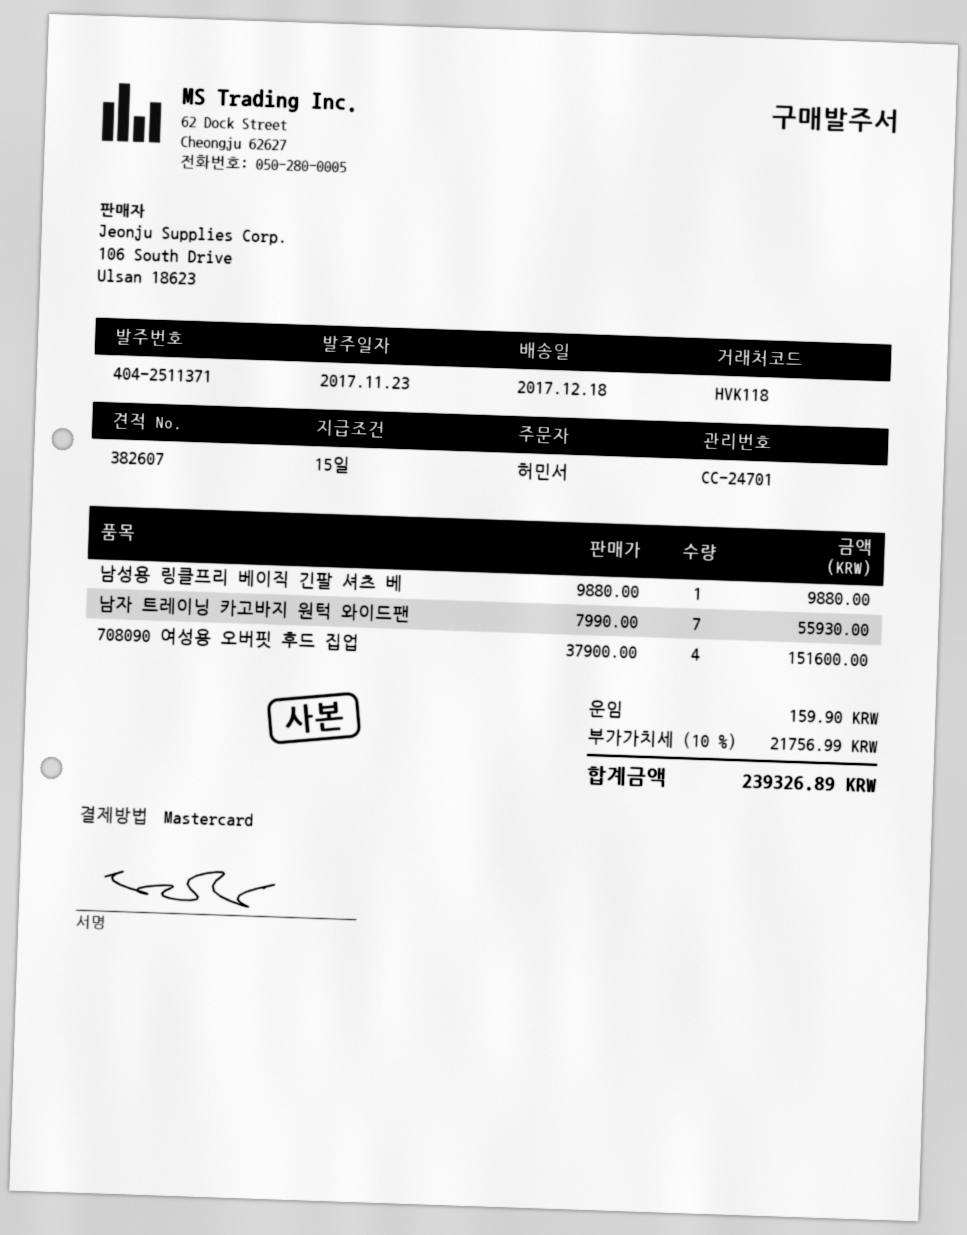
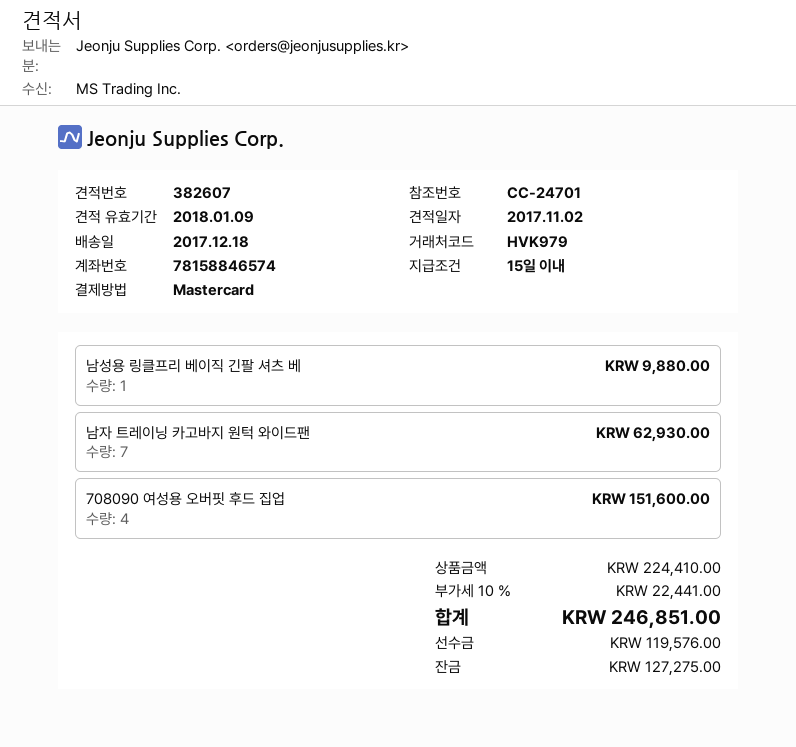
customer number: HVK118 -> HVK979
남자 트레이닝 카고바지 원턱 와이드팬: 7 for 55930.00 -> 7 for 62930.00
shipping: 159.90 -> none
tax: 10% = 21756.99 -> 10% = 22441.00
total: 239326.89 -> 246851.00

